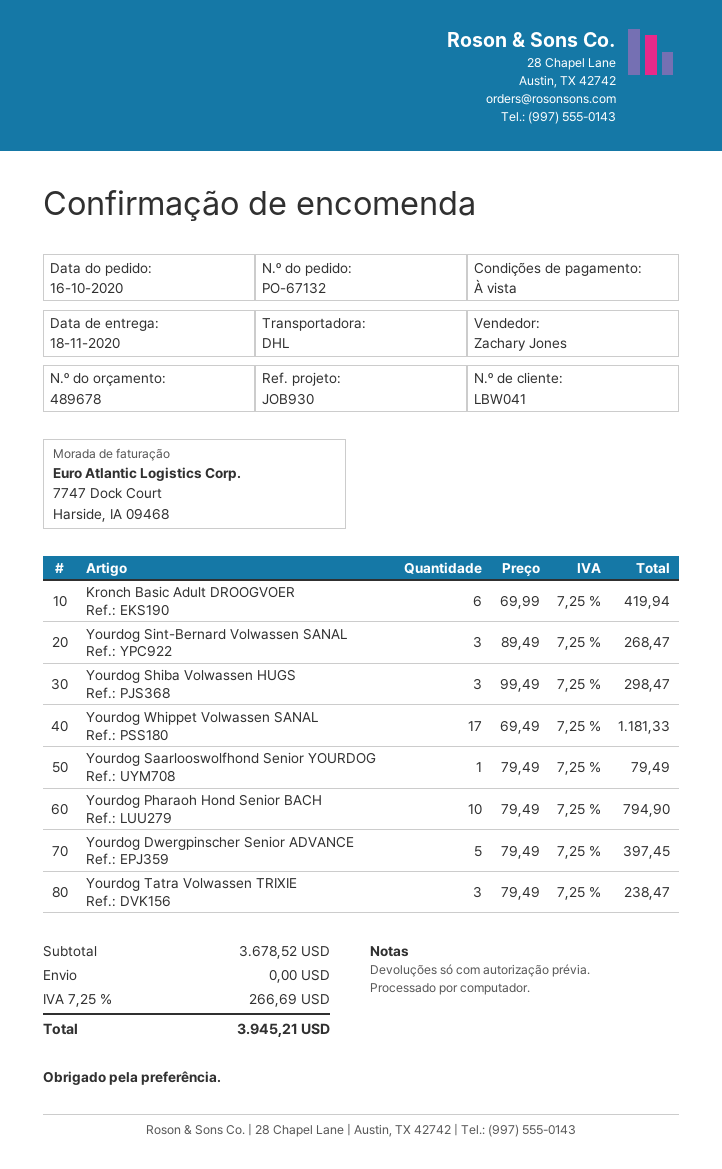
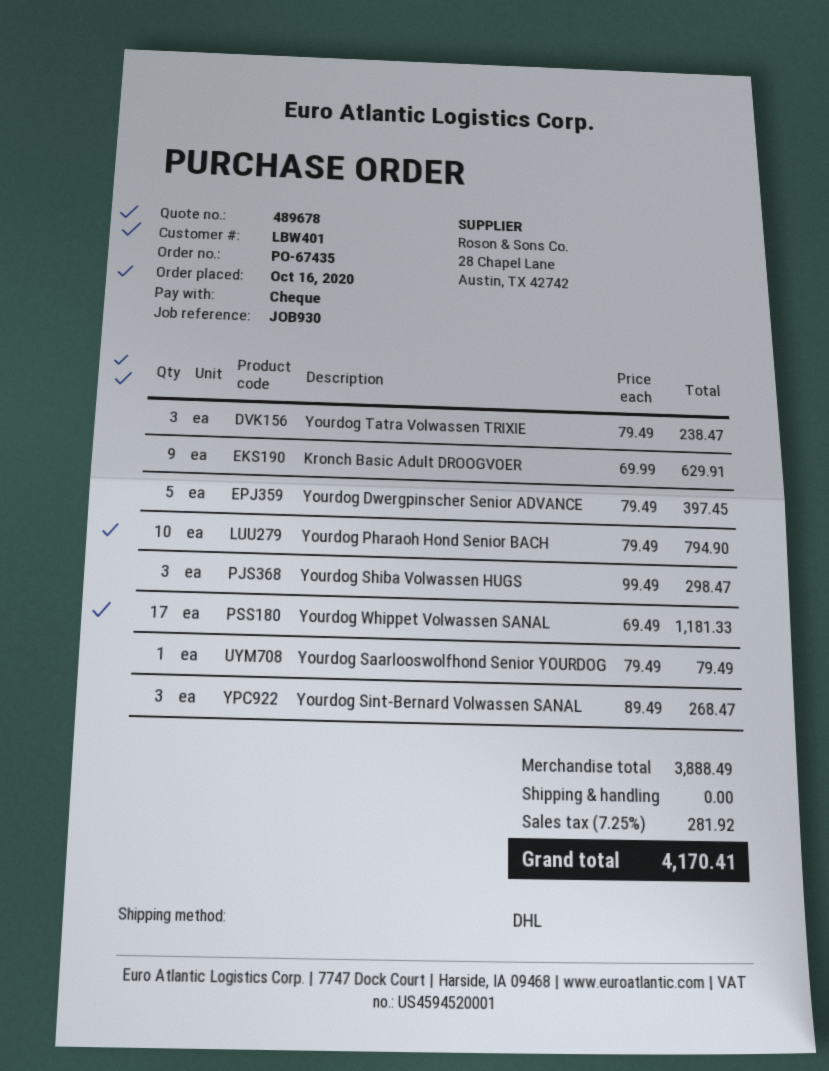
order number: PO-67132 -> PO-67435
customer number: LBW041 -> LBW401
Kronch Basic Adult DROOGVOER: 6 x 69.99 = 419.94 -> 9 x 69.99 = 629.91
subtotal: 3678.52 -> 3888.49
tax: 7.25% = 266.69 -> 7.25% = 281.92
total: 3945.21 -> 4170.41

